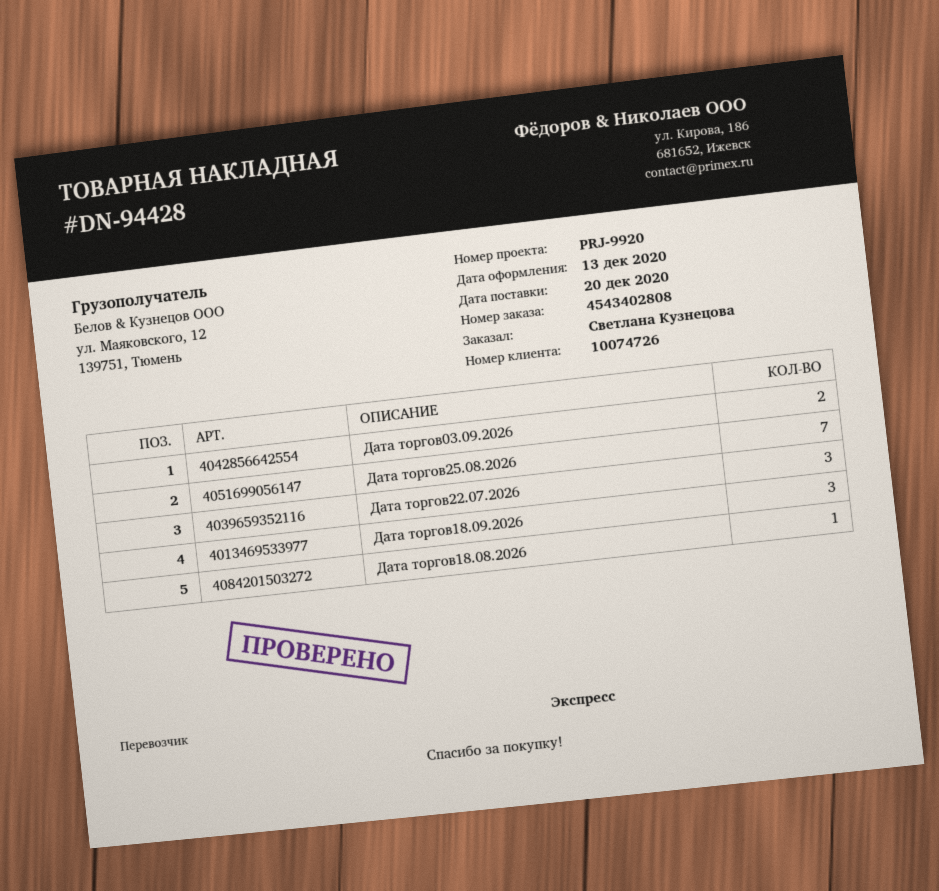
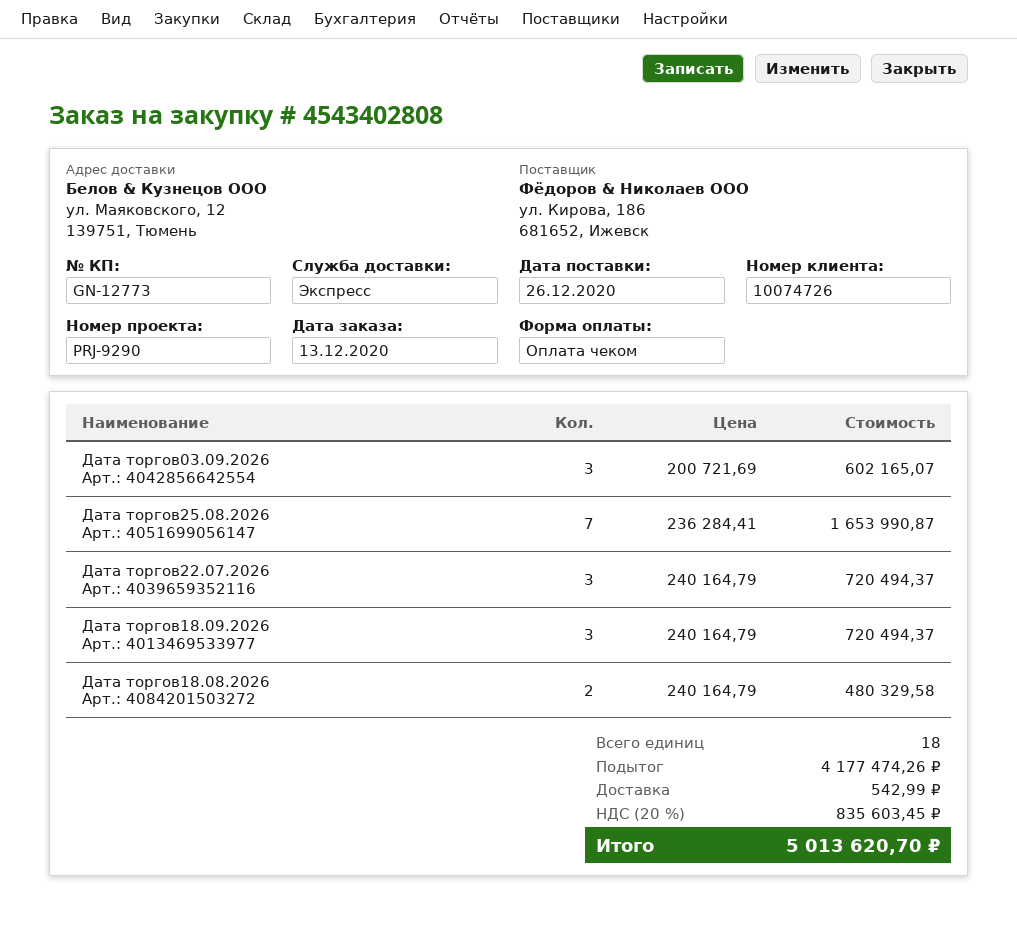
delivery date: 2020-12-20 -> 2020-12-26
reference: PRJ-9920 -> PRJ-9290
Дата торгов03.09.2026: 2 -> 3
Дата торгов18.08.2026: 1 -> 2

